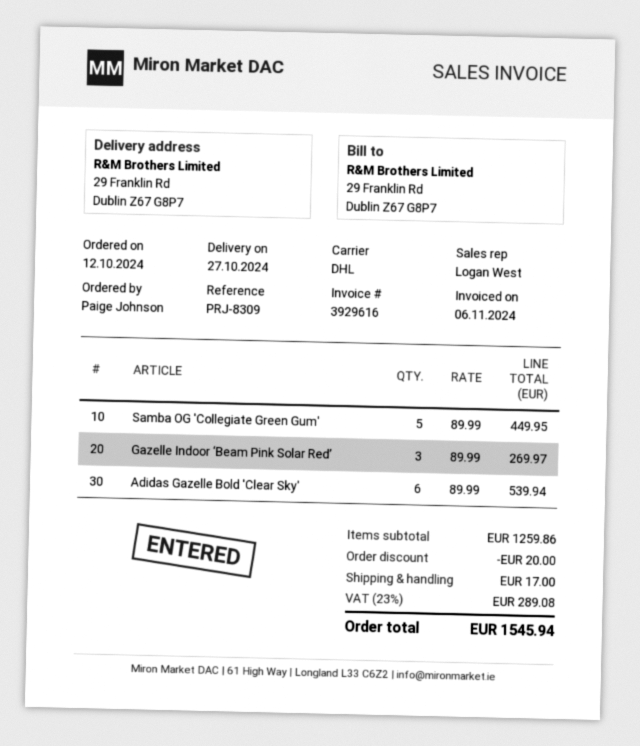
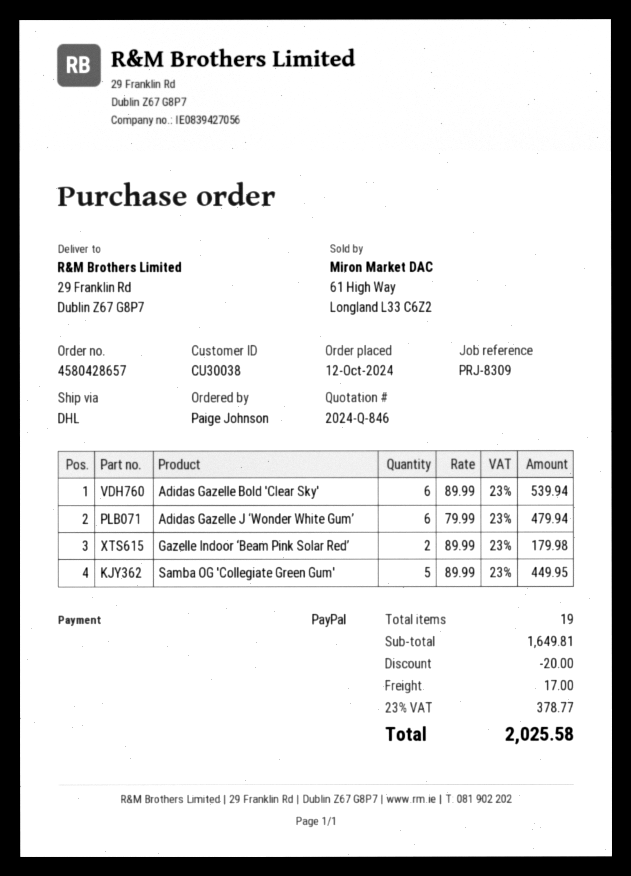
Gazelle Indoor ‘Beam Pink Solar Red’: 3 x 89.99 = 269.97 -> 2 x 89.99 = 179.98
Adidas Gazelle J ‘Wonder White Gum’: none -> 6 x 79.99 = 479.94
subtotal: 1259.86 -> 1649.81
tax: 23% = 289.08 -> 23% = 378.77
total: 1545.94 -> 2025.58

